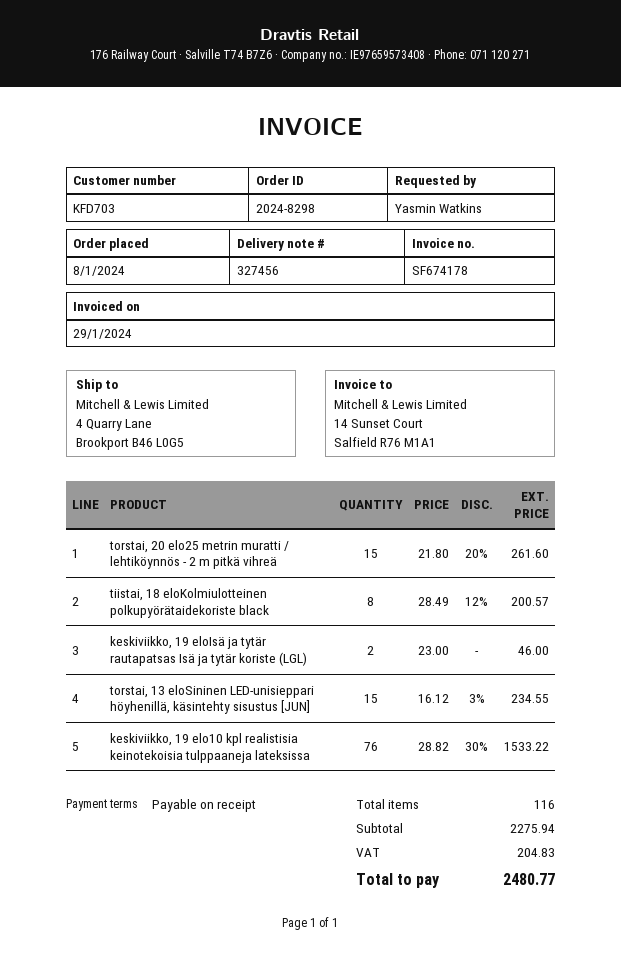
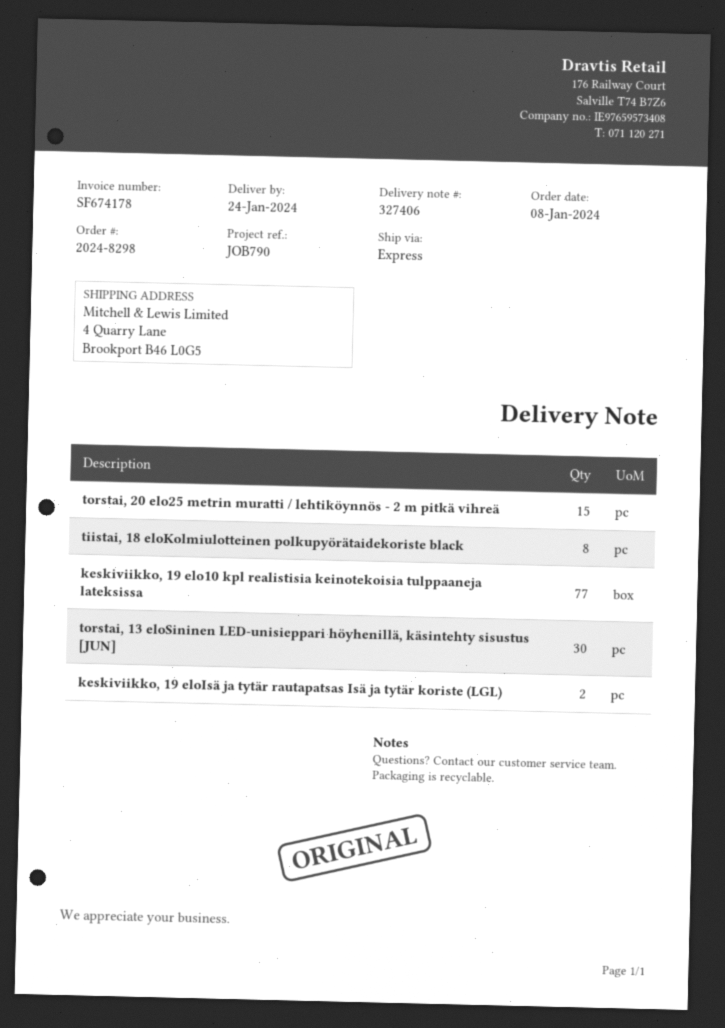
delivery note number: 327456 -> 327406
torstai, 13 eloSininen LED-unisieppari höyhenillä, käsintehty sisustus [JUN]: 15 -> 30
keskiviikko, 19 elo10 kpl realistisia keinotekoisia tulppaaneja lateksissa: 76 -> 77

